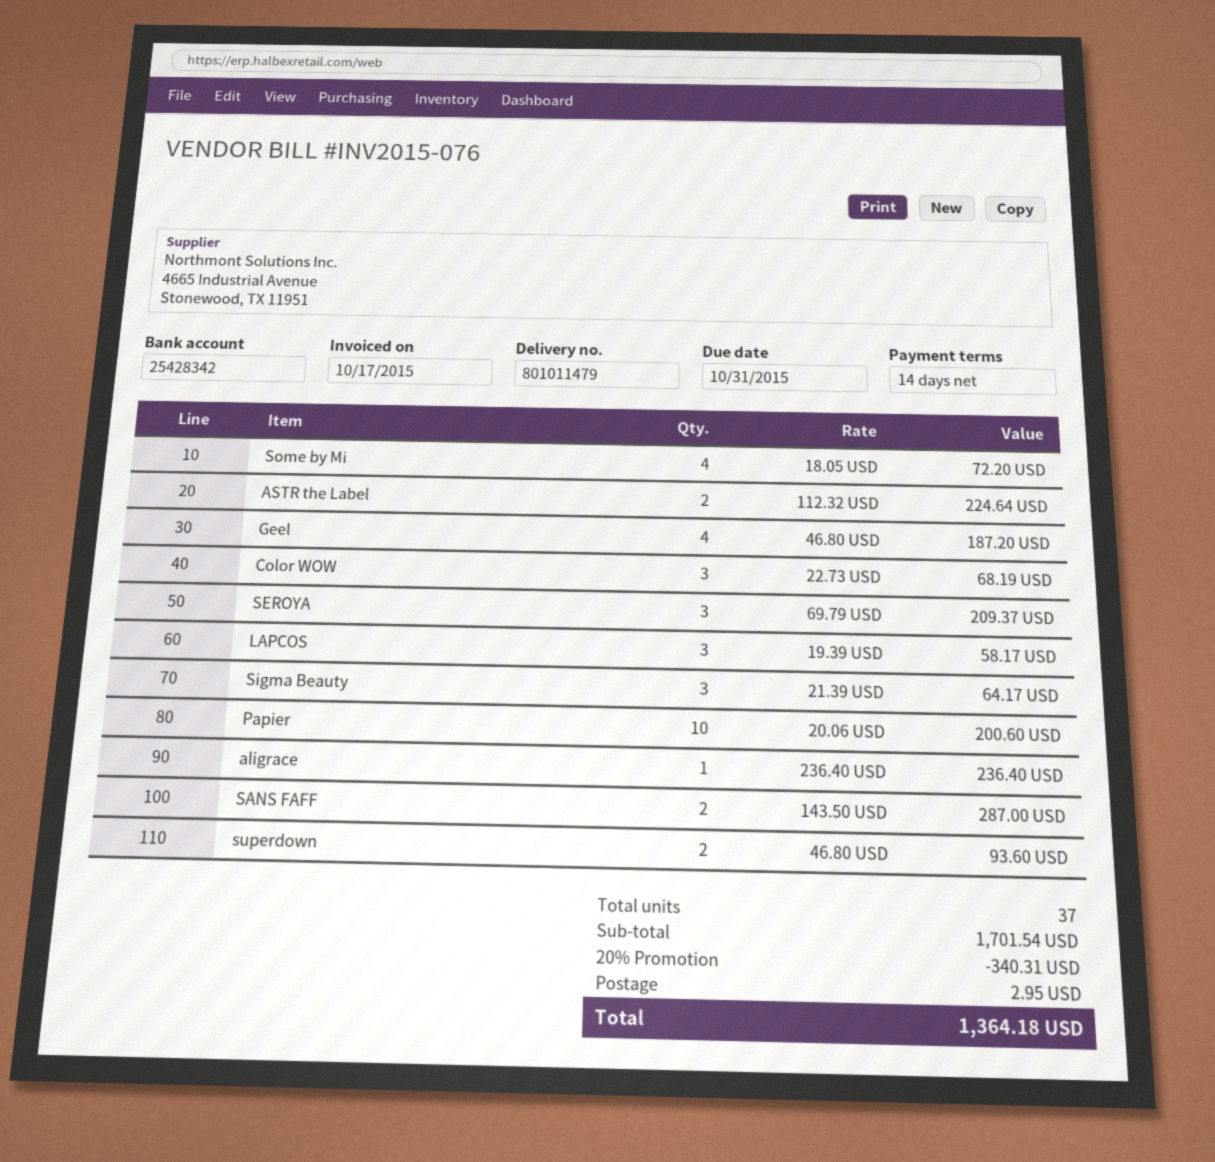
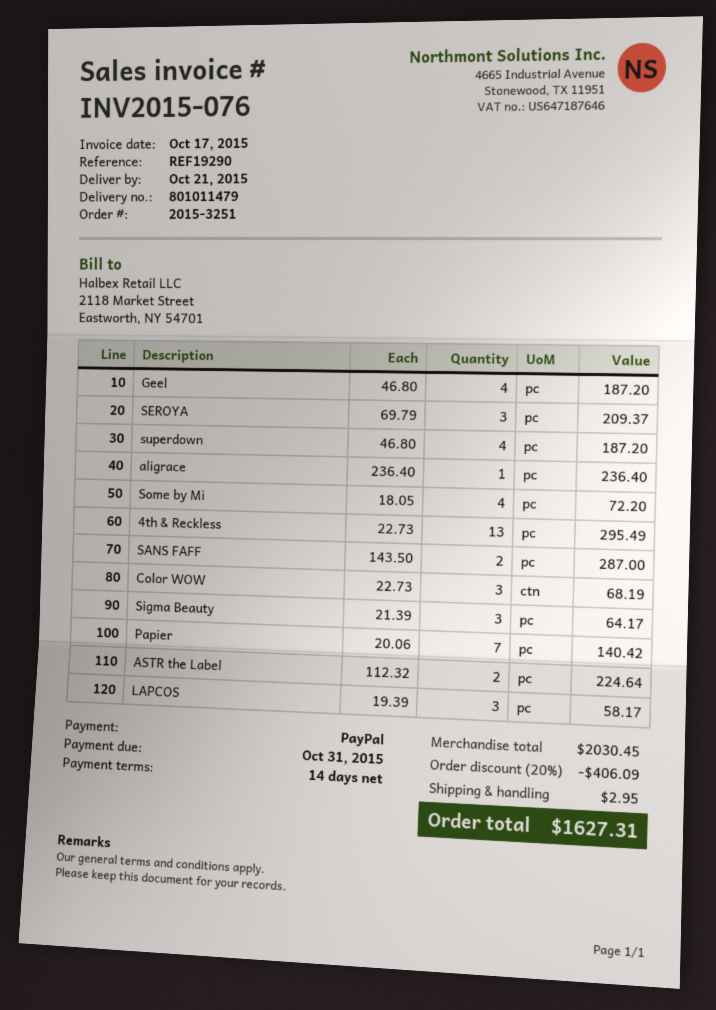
Papier: 10 x 20.06 = 200.60 -> 7 x 20.06 = 140.42
superdown: 2 x 46.80 = 93.60 -> 4 x 46.80 = 187.20
4th & Reckless: none -> 13 x 22.73 = 295.49
subtotal: 1701.54 -> 2030.45
discount: 20% = 340.31 -> 20% = 406.09
total: 1364.18 -> 1627.31

